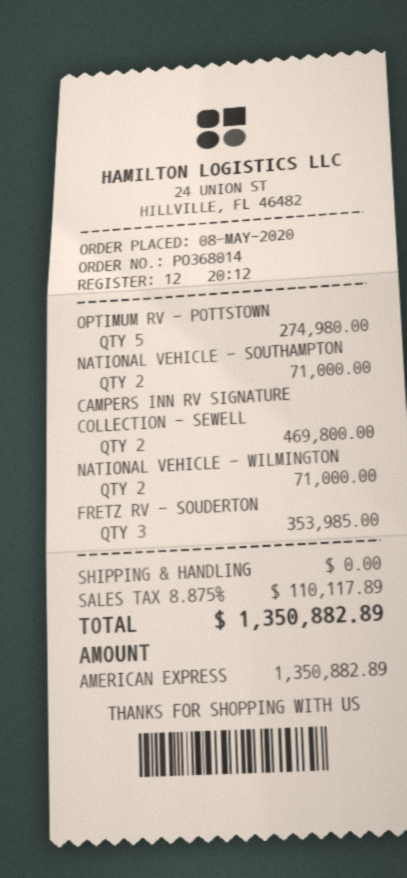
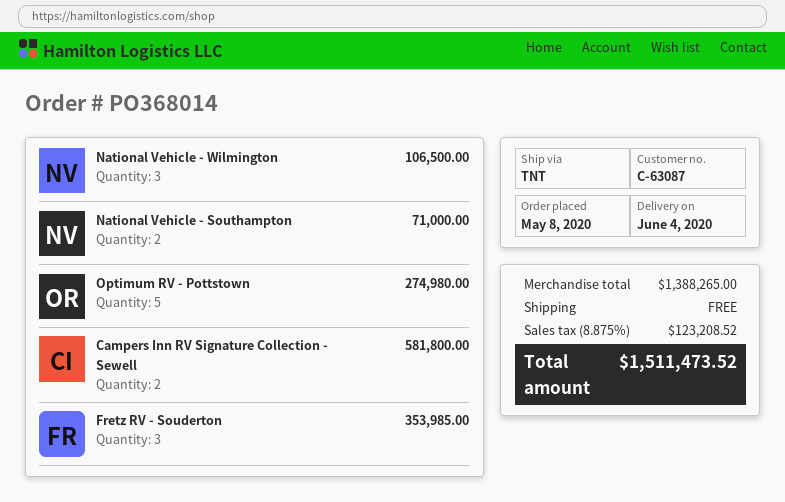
CAMPERS INN RV SIGNATURE COLLECTION - SEWELL: 2 for 469800.00 -> 2 for 581800.00
NATIONAL VEHICLE - WILMINGTON: 2 for 71000.00 -> 3 for 106500.00
tax: 8.875% = 110117.89 -> 8.875% = 123208.52
total: 1350882.89 -> 1511473.52

